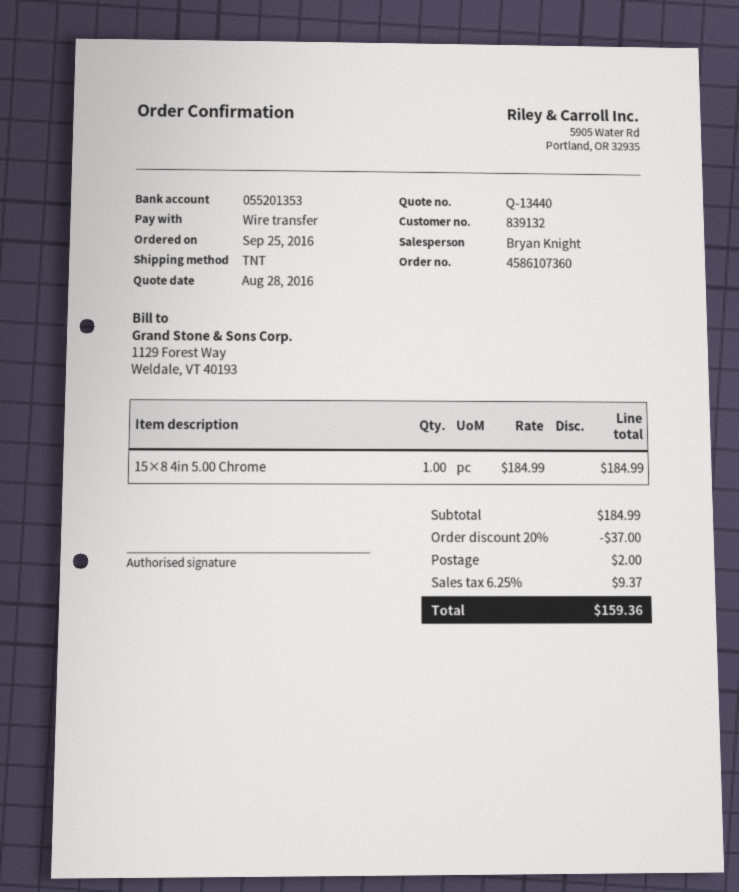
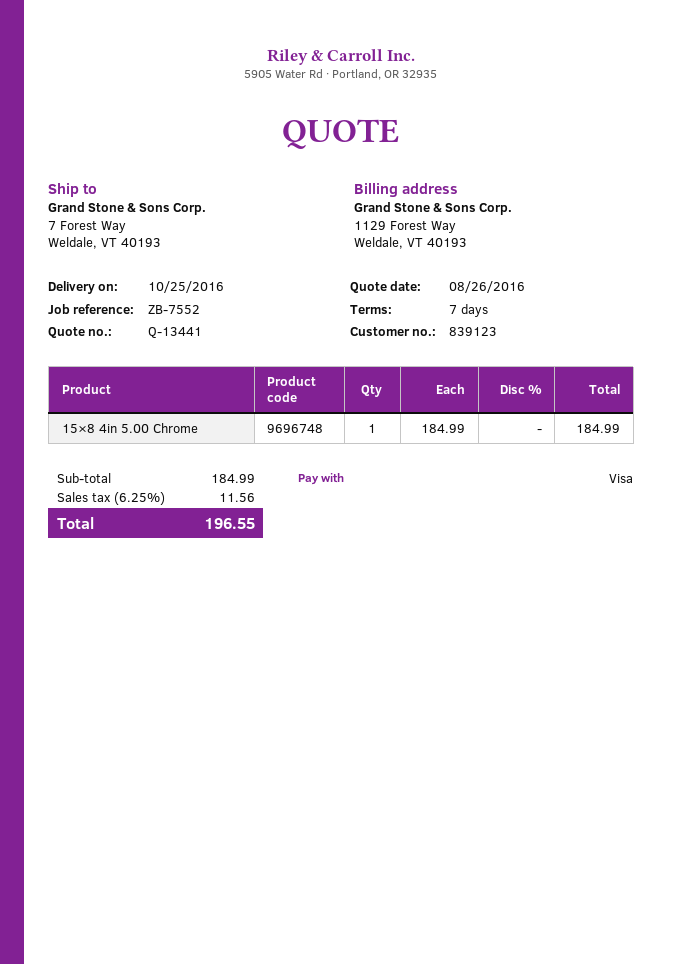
quote number: Q-13440 -> Q-13441
quote date: 2016-08-28 -> 2016-08-26
customer number: 839132 -> 839123
payment method: bank transfer -> Visa
discount: 20% = 37.00 -> none
shipping: 2.00 -> none
tax: 6.25% = 9.37 -> 6.25% = 11.56
total: 159.36 -> 196.55

